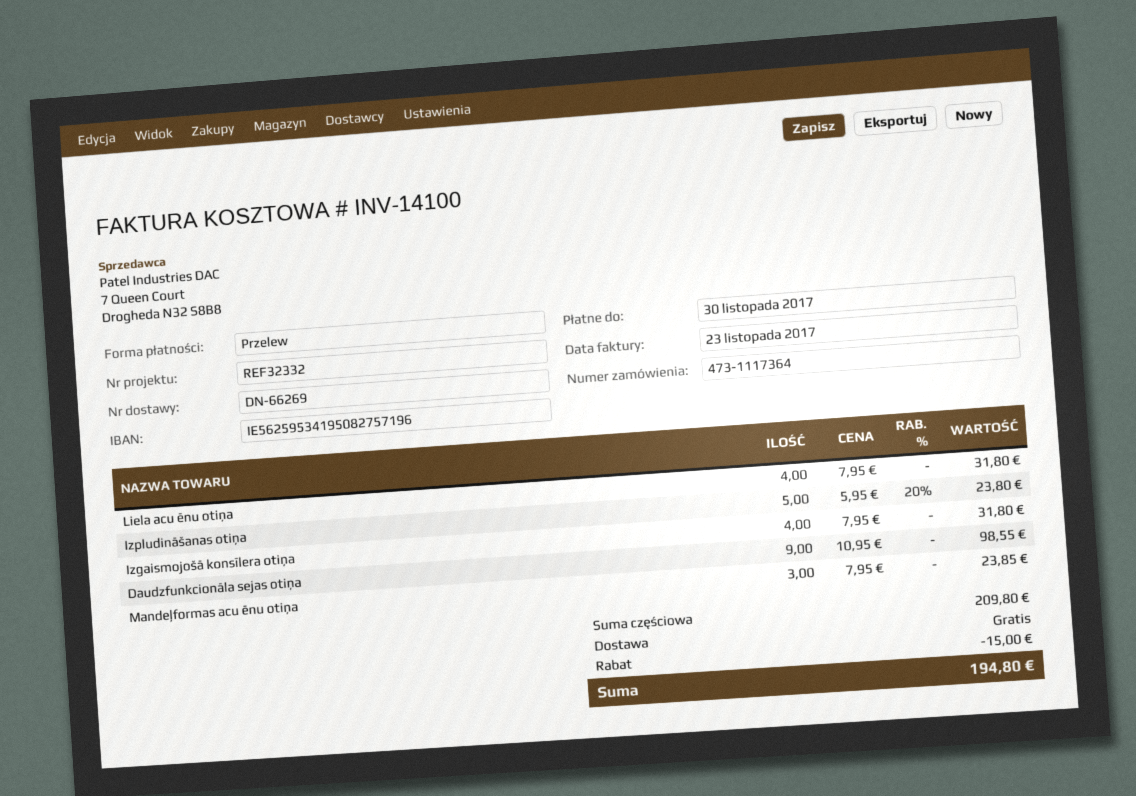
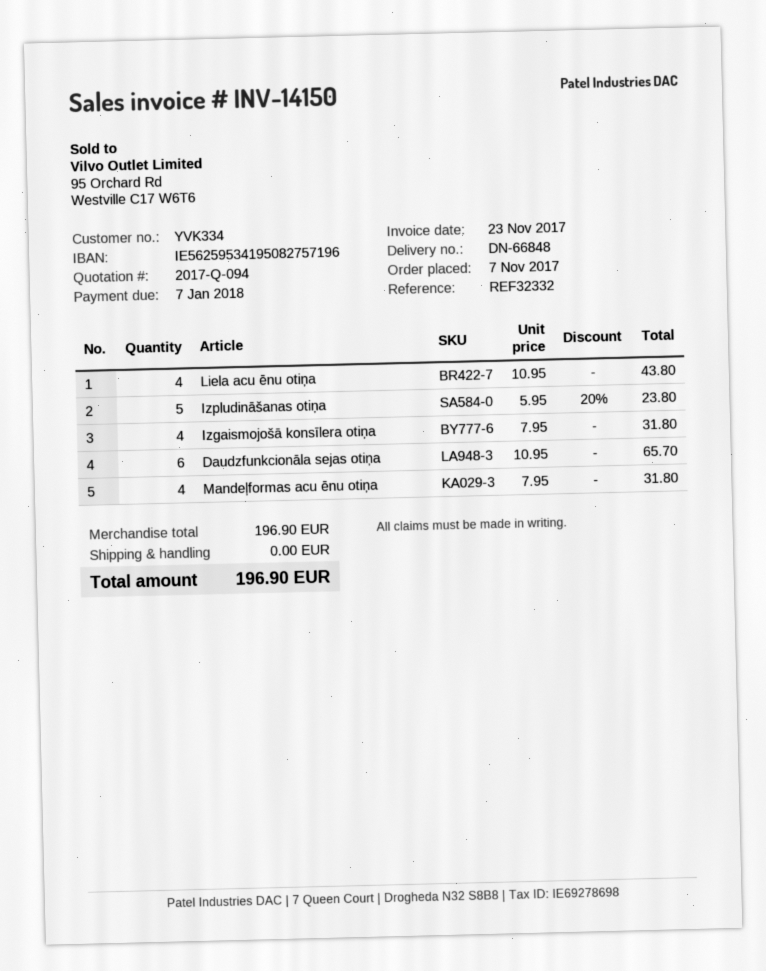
delivery note number: DN-66269 -> DN-66848
invoice number: INV-14100 -> INV-14150
due date: 2017-11-30 -> 2018-01-07
Liela acu ēnu otiņa: 4 x 7.95 = 31.80 -> 4 x 10.95 = 43.80
Daudzfunkcionāla sejas otiņa: 9 x 10.95 = 98.55 -> 6 x 10.95 = 65.70
Mandeļformas acu ēnu otiņa: 3 x 7.95 = 23.85 -> 4 x 7.95 = 31.80
subtotal: 209.80 -> 196.90
discount: 15.00 -> none
total: 194.80 -> 196.90

